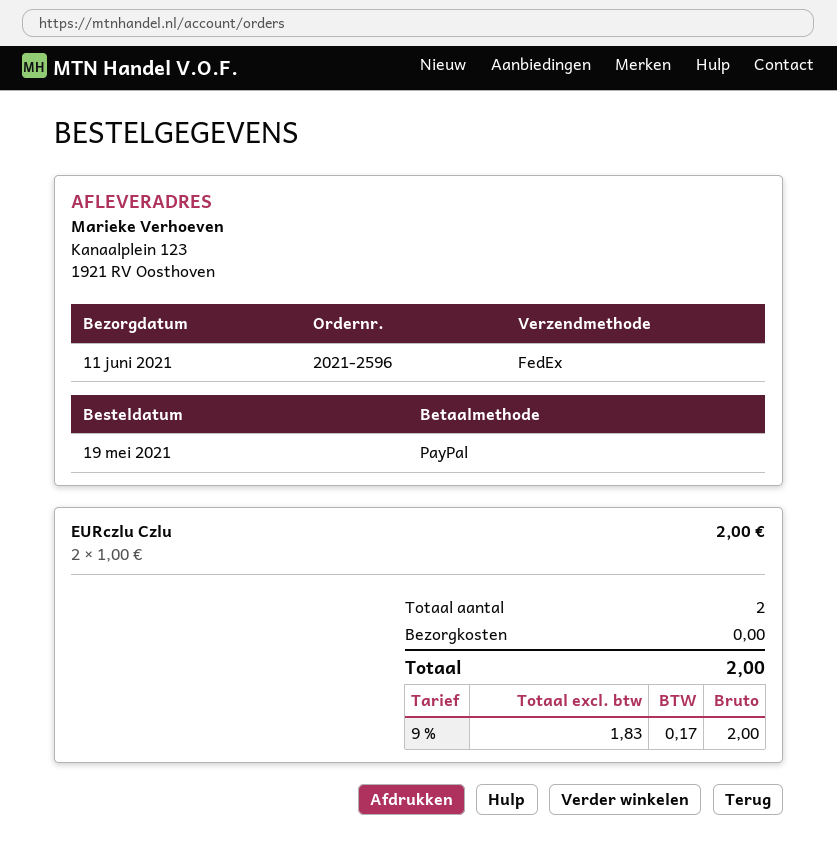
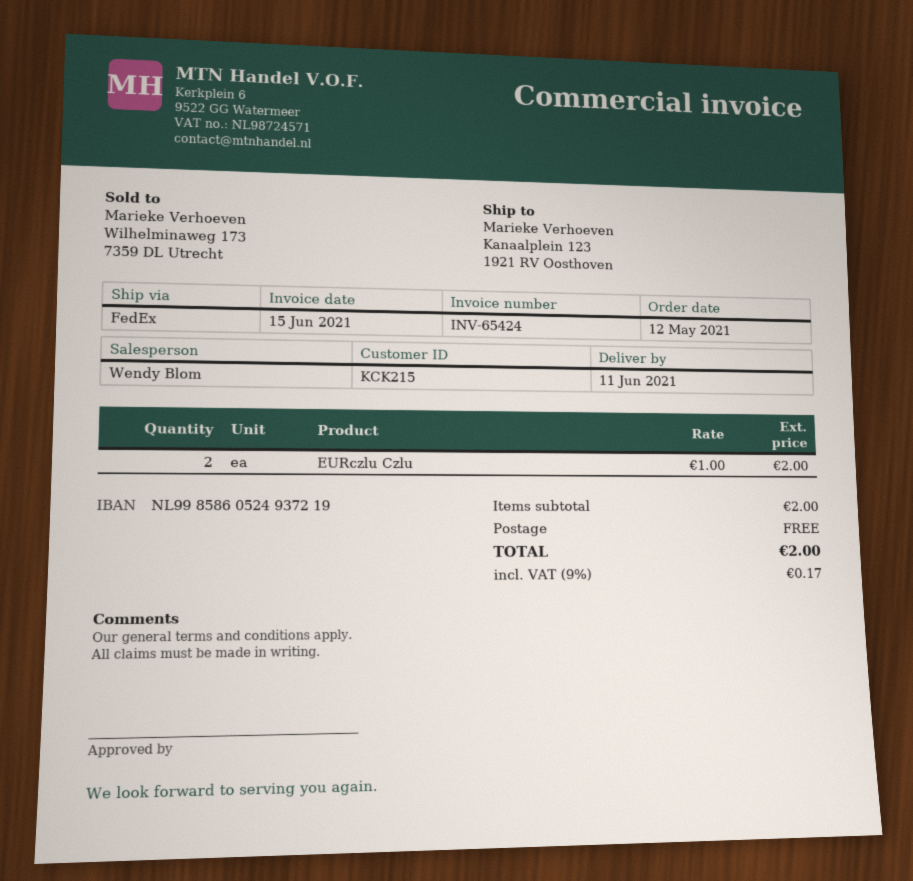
order date: 2021-05-19 -> 2021-05-12

